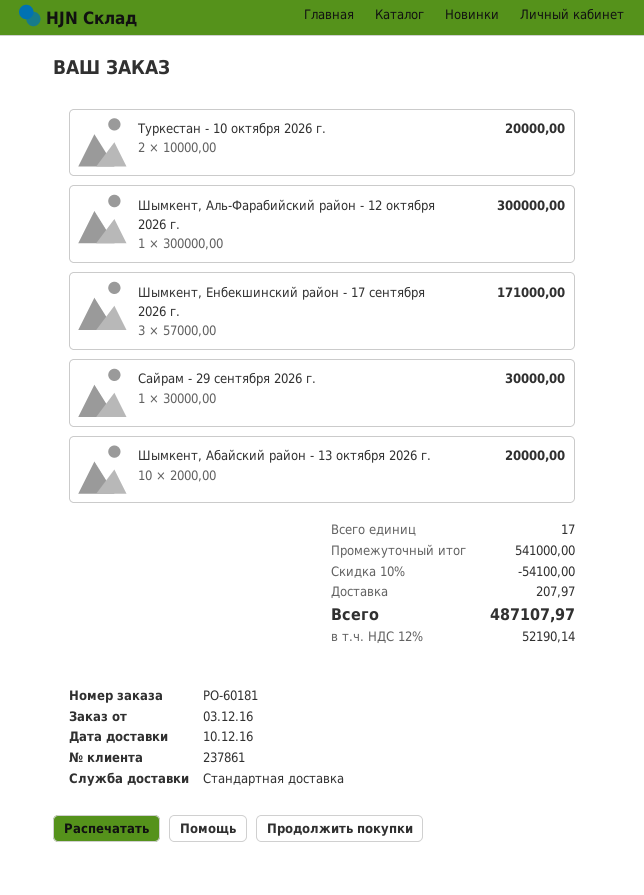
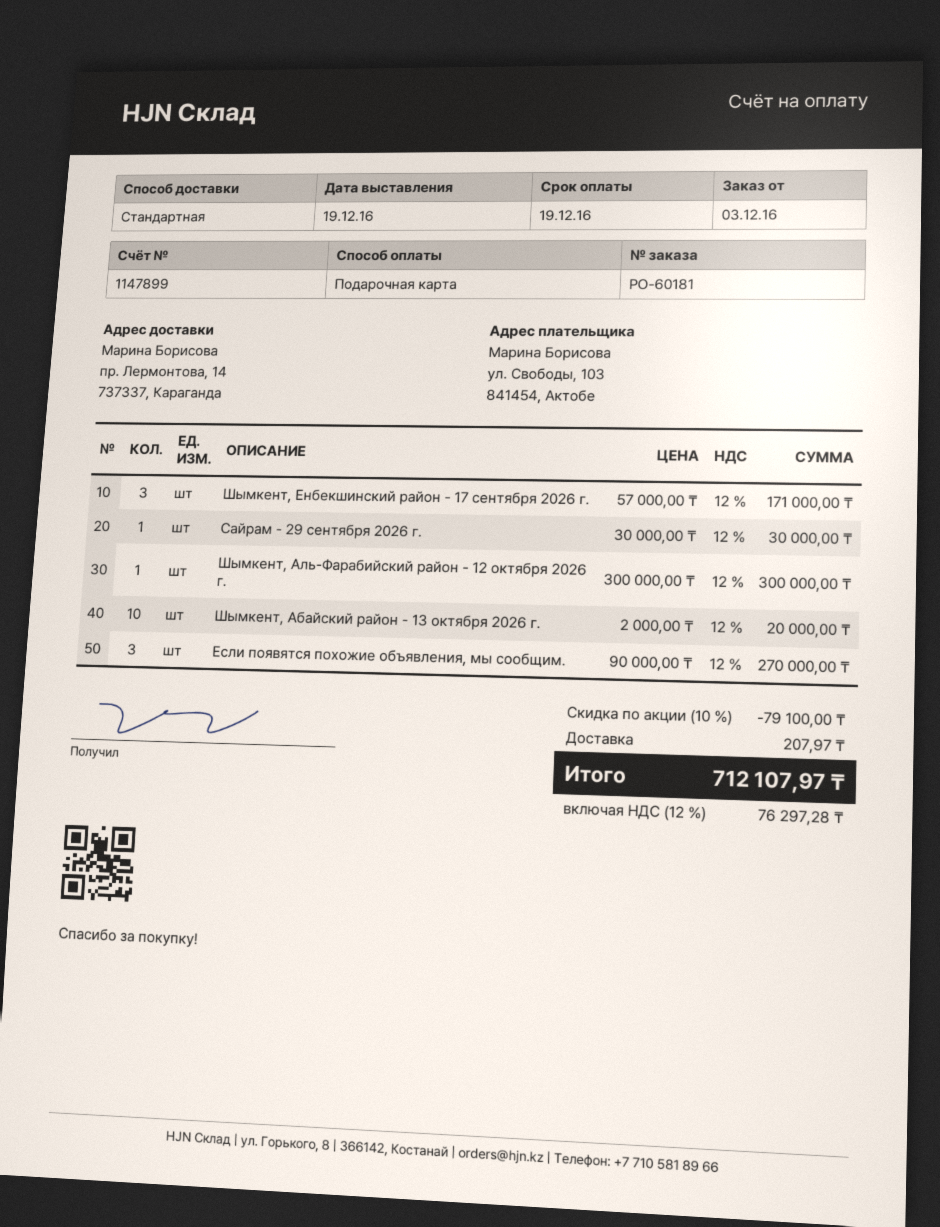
Туркестан - 10 октября 2026 г.: 2 x 10000.00 = 20000.00 -> none
Если появятся похожие объявления, мы сообщим.: none -> 3 x 90000.00 = 270000.00
discount: 10% = 54100.00 -> 10% = 79100.00
tax: 12% = 52190.14 -> 12% = 76297.28
total: 487107.97 -> 712107.97

